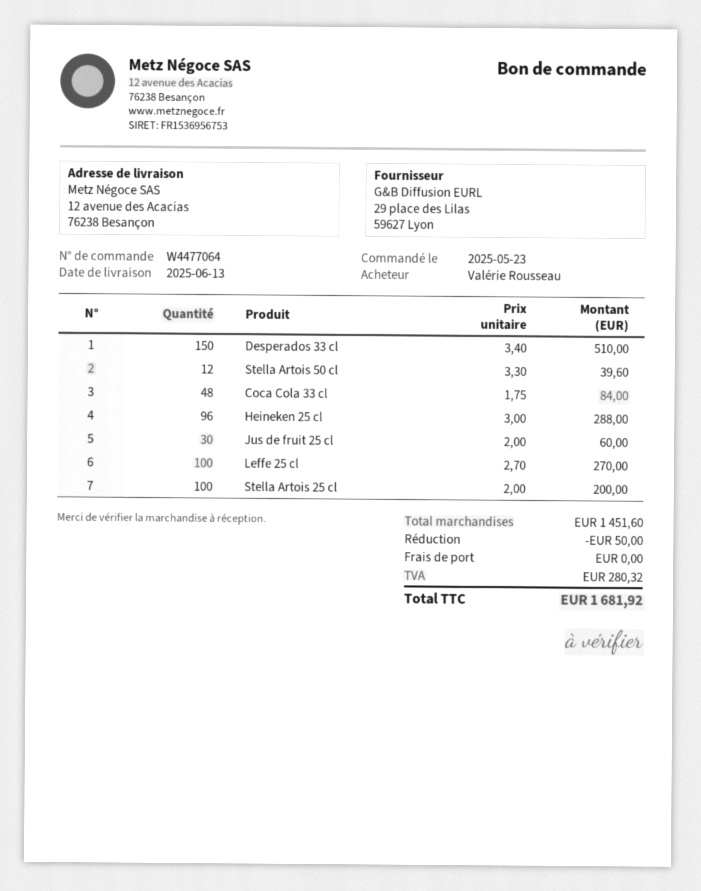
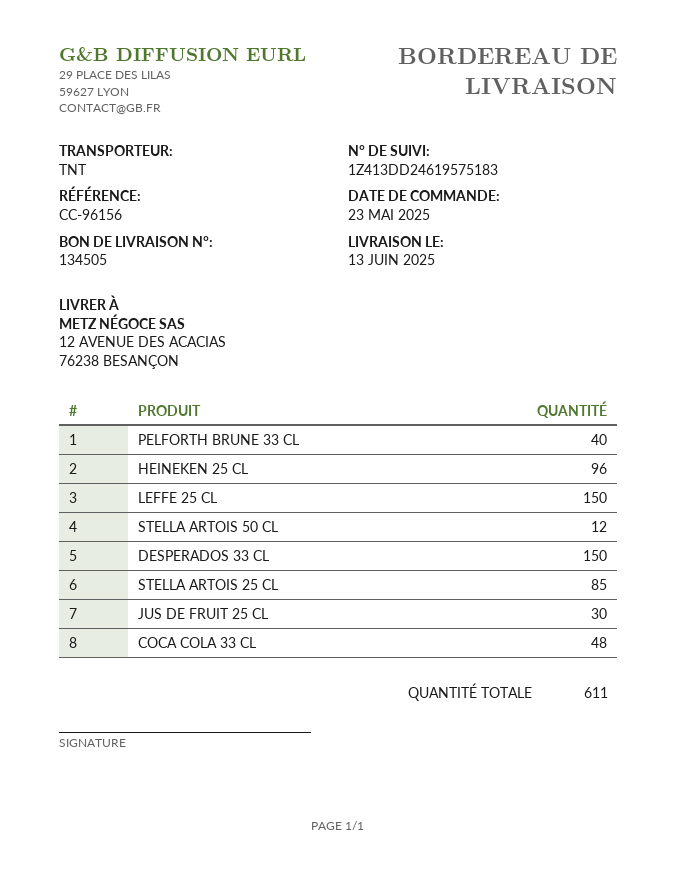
Leffe 25 cl: 100 -> 150
Stella Artois 25 cl: 100 -> 85
PELFORTH BRUNE 33 CL: none -> 40

